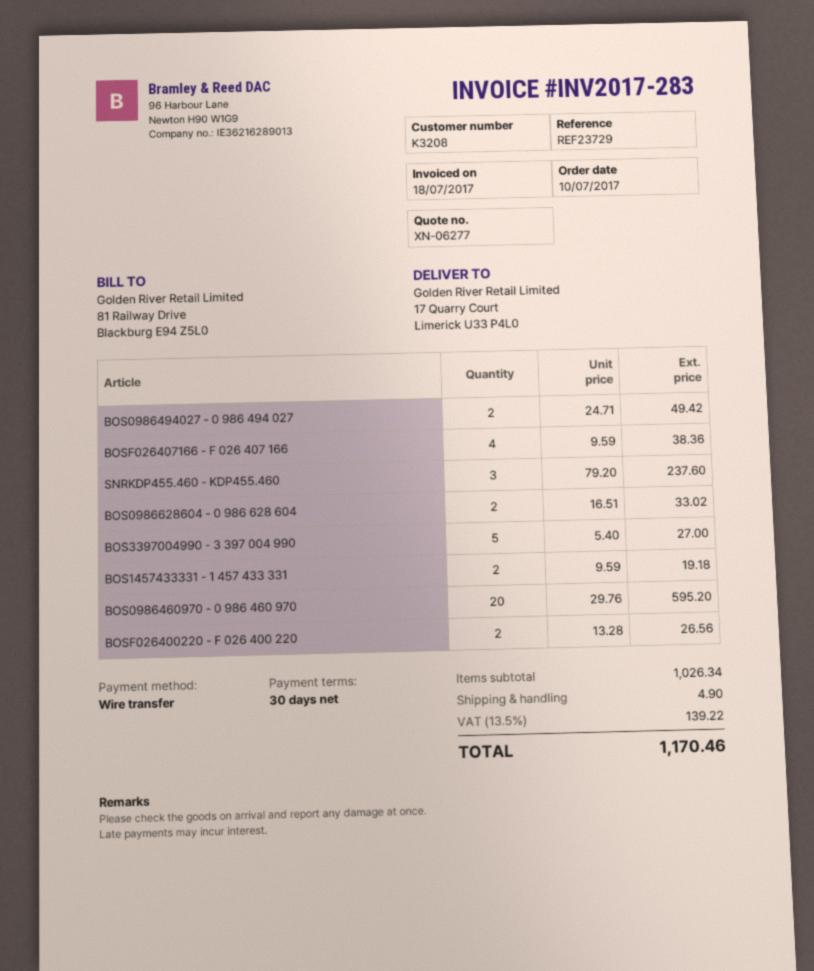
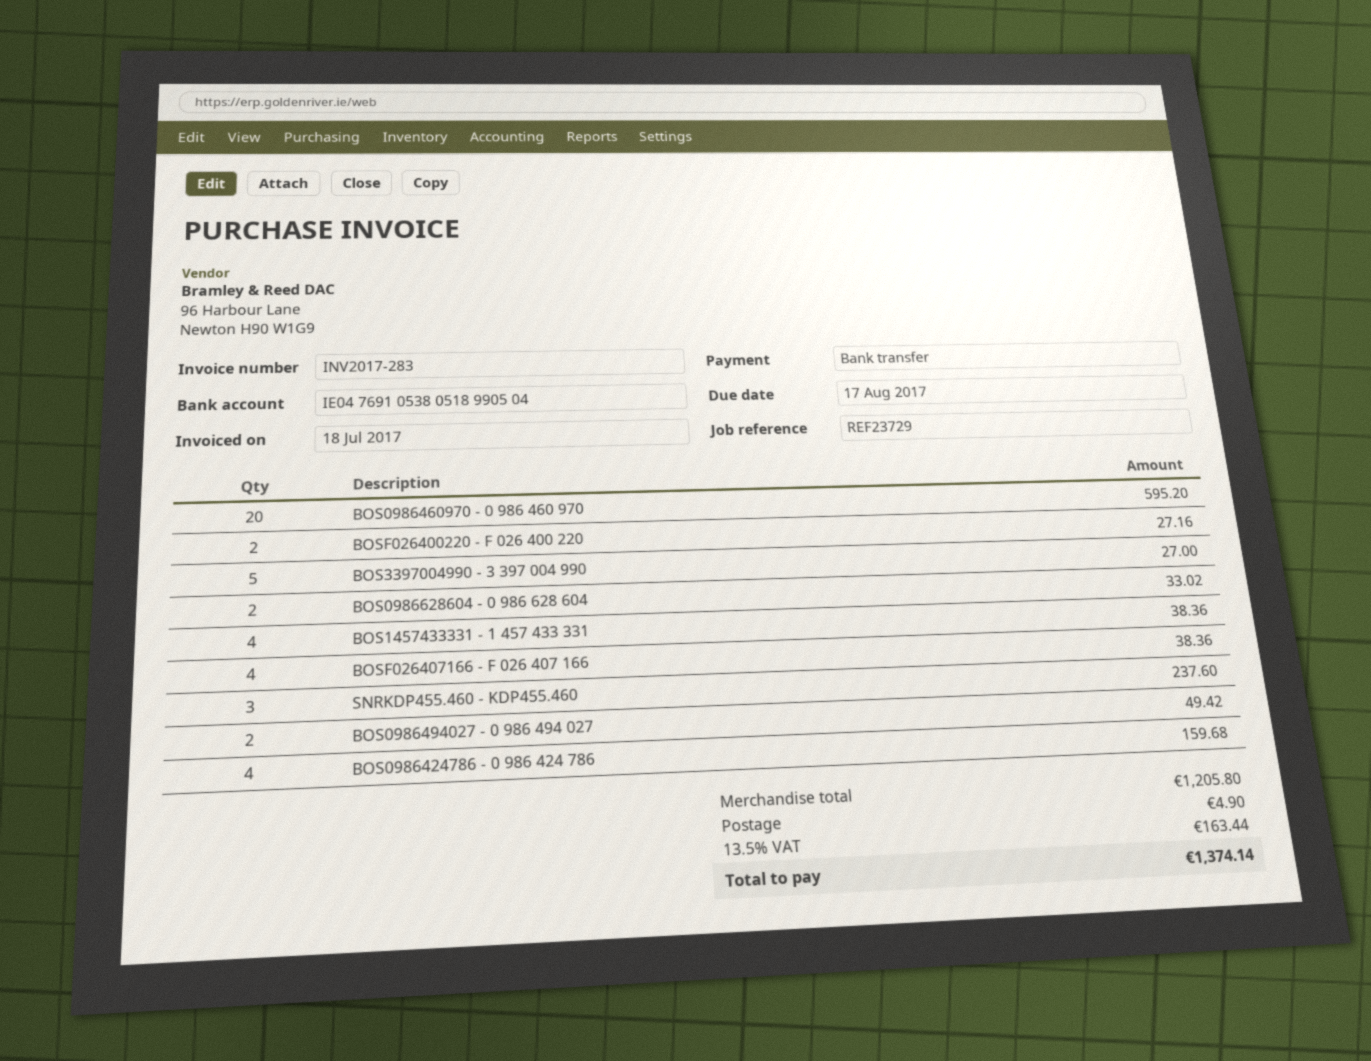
BOS1457433331 - 1 457 433 331: 2 for 19.18 -> 4 for 38.36
BOSF026400220 - F 026 400 220: 2 for 26.56 -> 2 for 27.16
BOS0986424786 - 0 986 424 786: none -> 4 for 159.68
subtotal: 1026.34 -> 1205.80
tax: 13.5% = 139.22 -> 13.5% = 163.44
total: 1170.46 -> 1374.14

